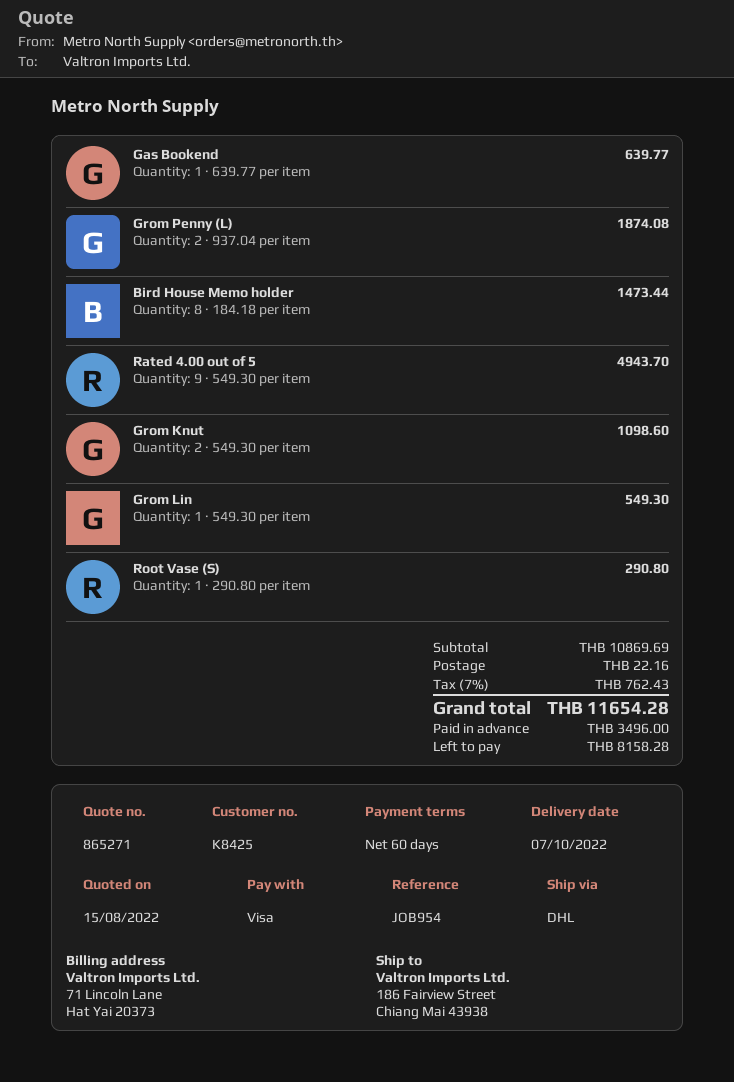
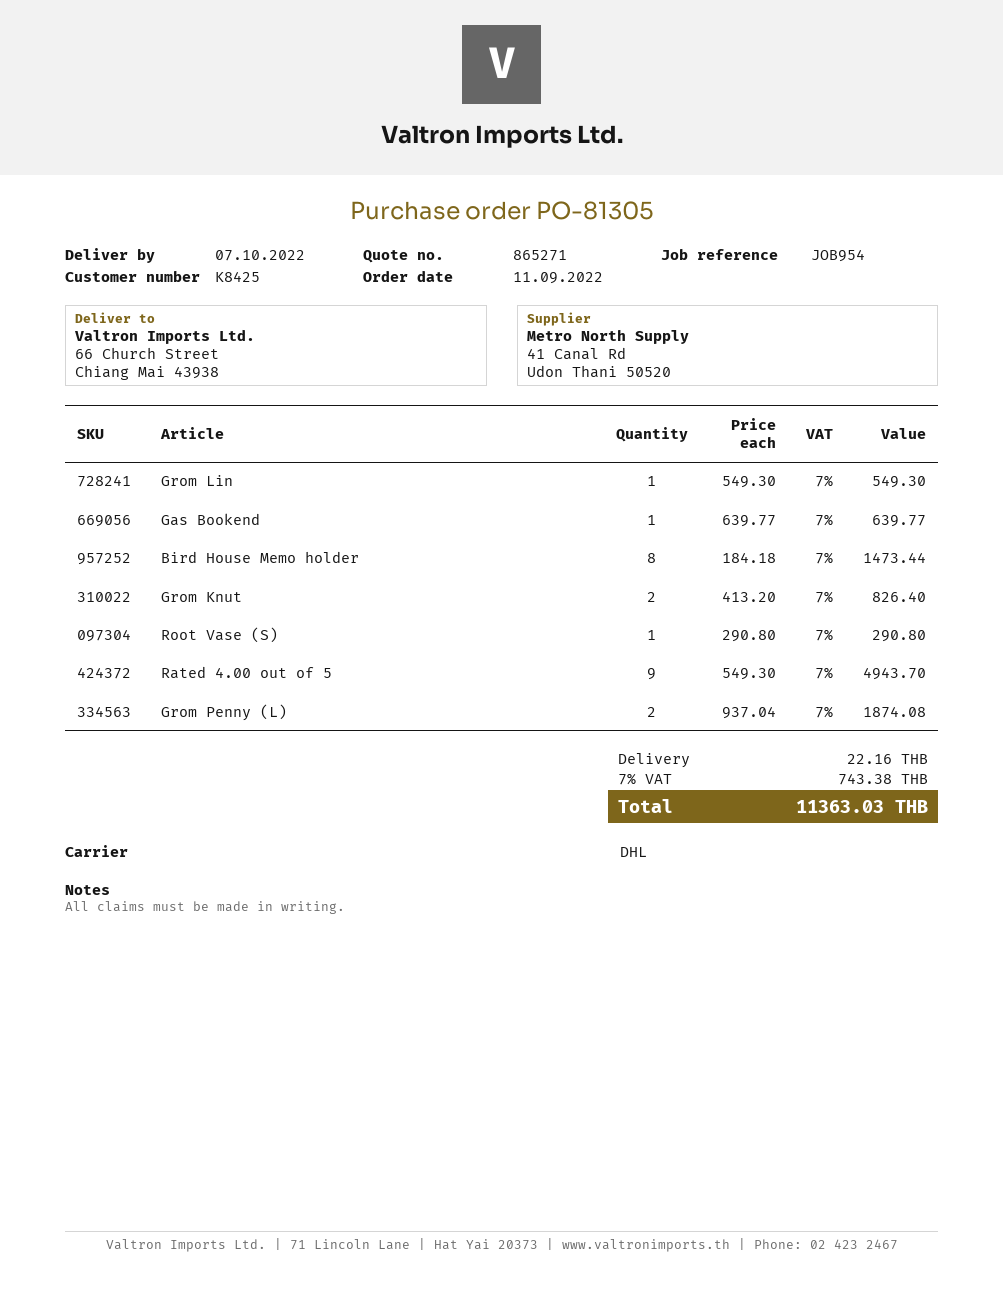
ship to: 186 Fairview Street, Chiang Mai 43938 -> 66 Church Street, Chiang Mai 43938
Grom Knut: 2 x 549.30 = 1098.60 -> 2 x 413.20 = 826.40
tax: 7% = 762.43 -> 7% = 743.38
total: 11654.28 -> 11363.03

